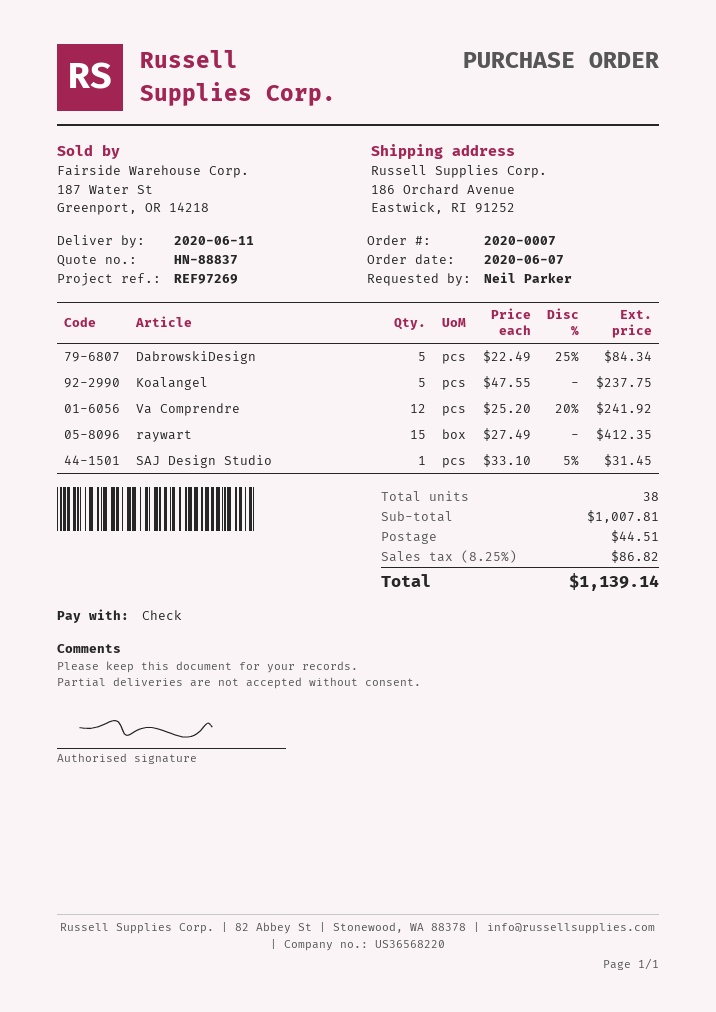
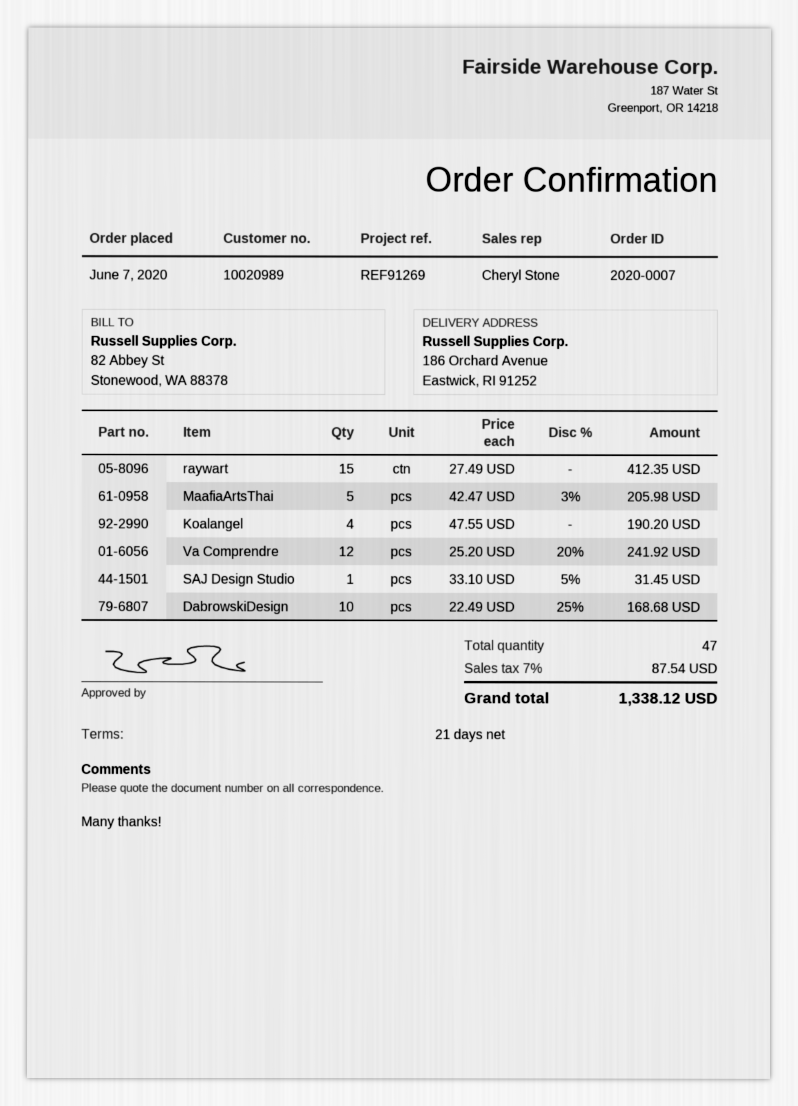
reference: REF97269 -> REF91269
DabrowskiDesign: 5 x 22.49 - 25% = 84.34 -> 10 x 22.49 - 25% = 168.68
Koalangel: 5 x 47.55 = 237.75 -> 4 x 47.55 = 190.20
MaafiaArtsThai: none -> 5 x 42.47 - 3% = 205.98
total quantity: 38 -> 47
shipping: 44.51 -> none
tax: 8.25% = 86.82 -> 7% = 87.54
total: 1139.14 -> 1338.12

